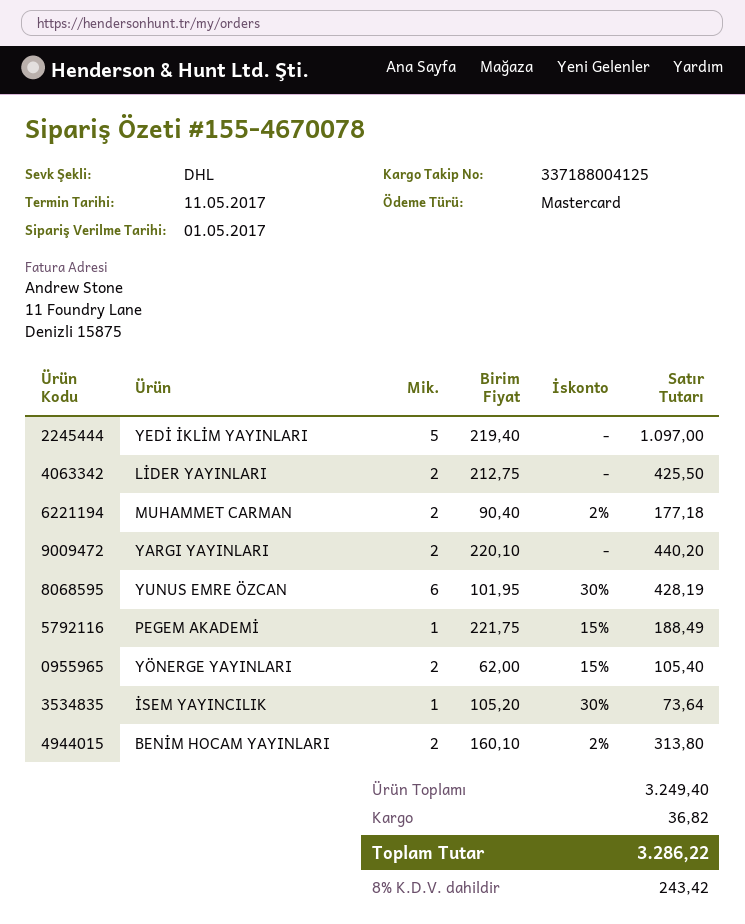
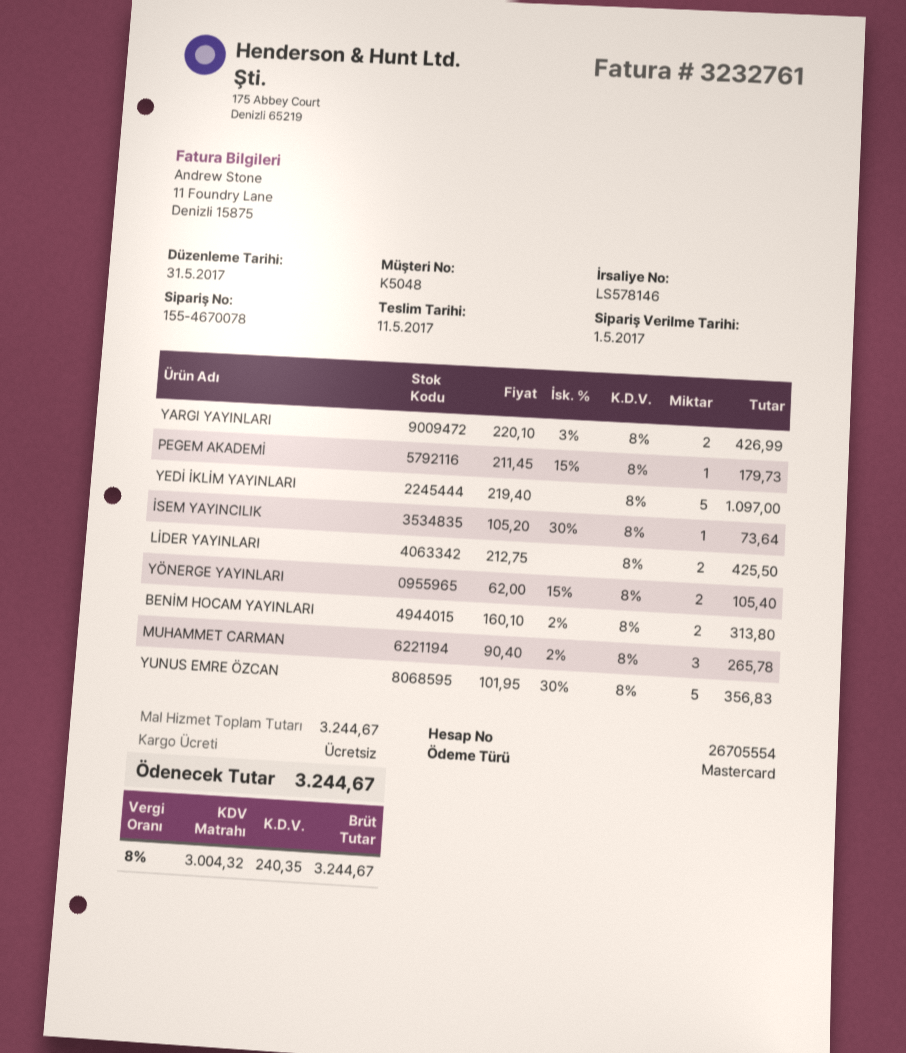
MUHAMMET CARMAN: 2 x 90.40 - 2% = 177.18 -> 3 x 90.40 - 2% = 265.78
YARGI YAYINLARI: 2 x 220.10 = 440.20 -> 2 x 220.10 - 3% = 426.99
YUNUS EMRE ÖZCAN: 6 x 101.95 - 30% = 428.19 -> 5 x 101.95 - 30% = 356.83
PEGEM AKADEMİ: 1 x 221.75 - 15% = 188.49 -> 1 x 211.45 - 15% = 179.73
subtotal: 3249.40 -> 3244.67
shipping: 36.82 -> 0.00
tax: 8% = 243.42 -> 8% = 240.35
total: 3286.22 -> 3244.67

